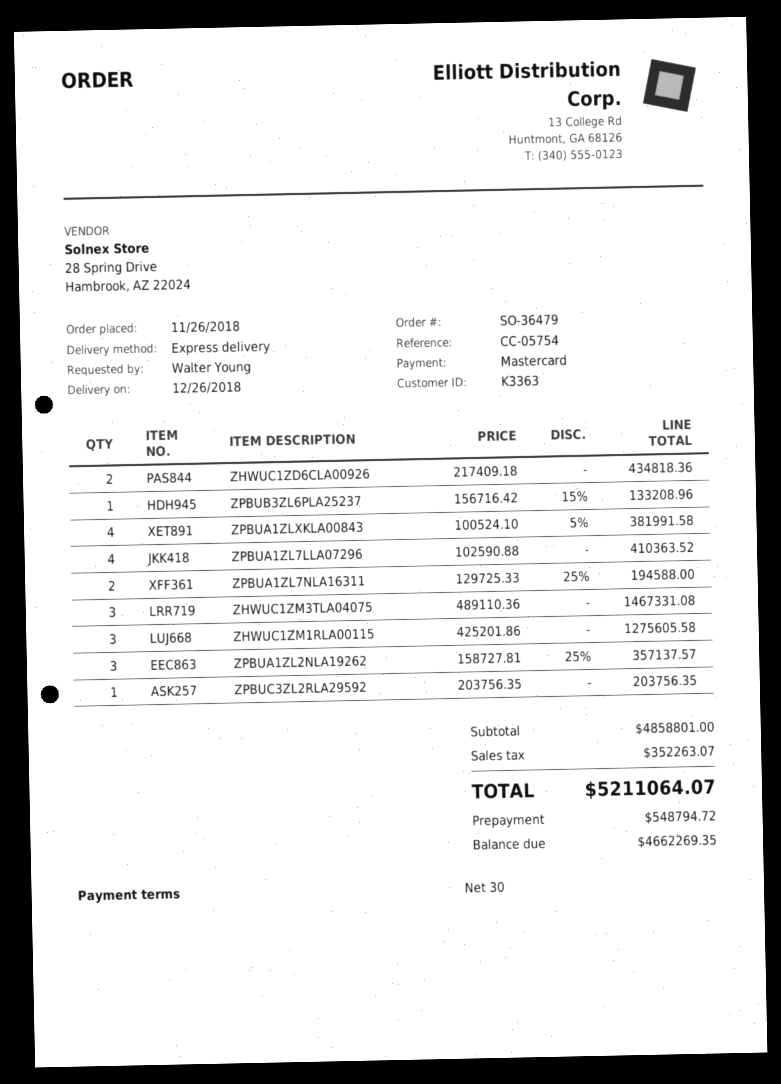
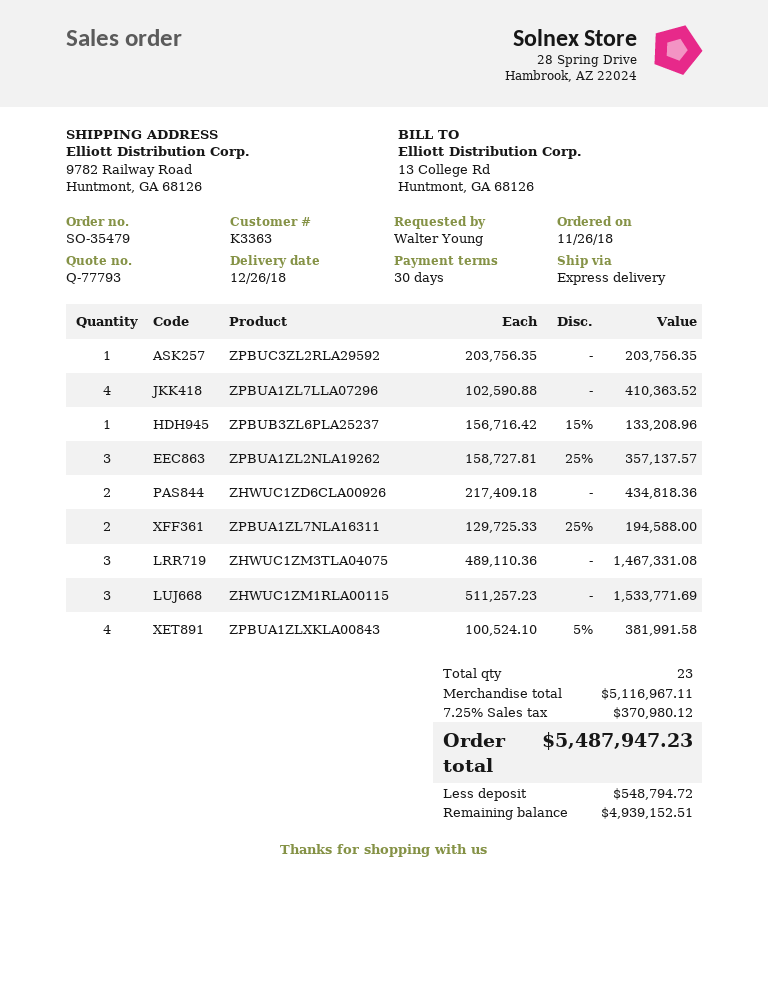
order number: SO-36479 -> SO-35479
ZHWUC1ZM1RLA00115: 3 x 425201.86 = 1275605.58 -> 3 x 511257.23 = 1533771.69
subtotal: 4858801.00 -> 5116967.11
tax: 352263.07 -> 370980.12
total: 5211064.07 -> 5487947.23
balance: 4662269.35 -> 4939152.51

